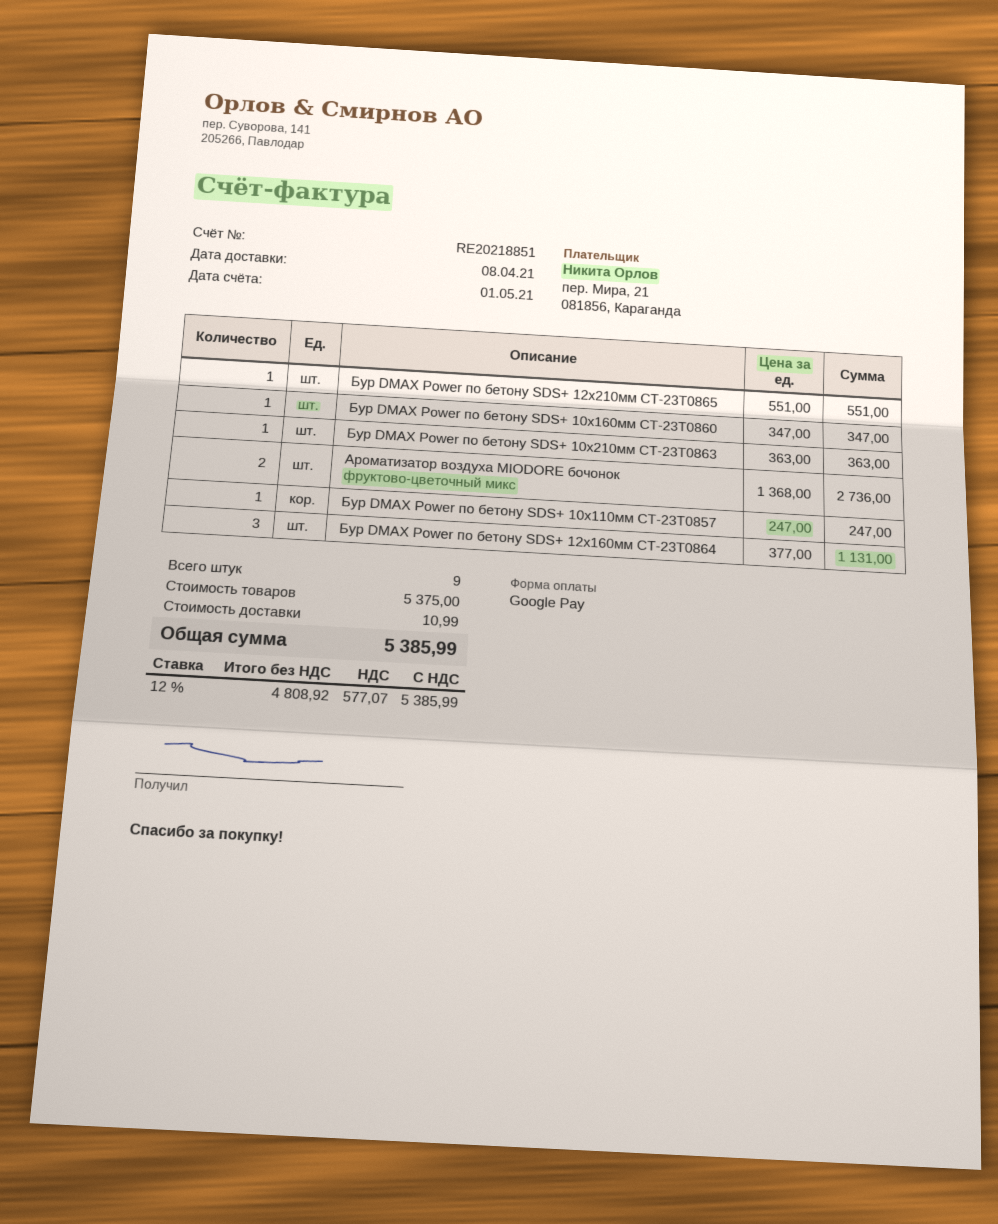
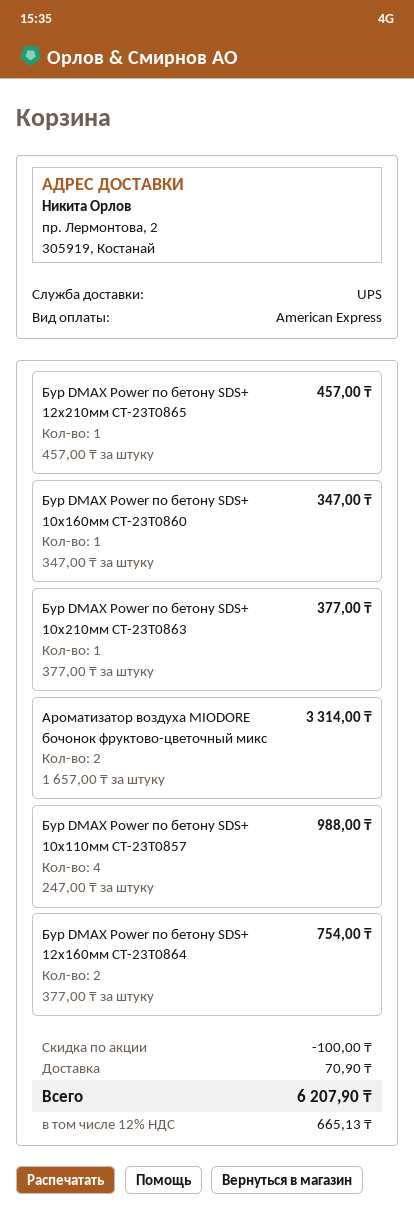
payment method: Google Pay -> American Express
Бур DMAX Power по бетону SDS+ 12x210мм CT-23T0865: 1 x 551.00 = 551.00 -> 1 x 457.00 = 457.00
Бур DMAX Power по бетону SDS+ 10x210мм CT-23T0863: 1 x 363.00 = 363.00 -> 1 x 377.00 = 377.00
Ароматизатор воздуха MIODORE бочонок фруктово-цветочный микс: 2 x 1368.00 = 2736.00 -> 2 x 1657.00 = 3314.00
Бур DMAX Power по бетону SDS+ 10x110мм CT-23T0857: 1 x 247.00 = 247.00 -> 4 x 247.00 = 988.00
Бур DMAX Power по бетону SDS+ 12x160мм CT-23T0864: 3 x 377.00 = 1131.00 -> 2 x 377.00 = 754.00
discount: none -> 100.00
shipping: 10.99 -> 70.90
tax: 12% = 577.07 -> 12% = 665.13
total: 5385.99 -> 6207.90

